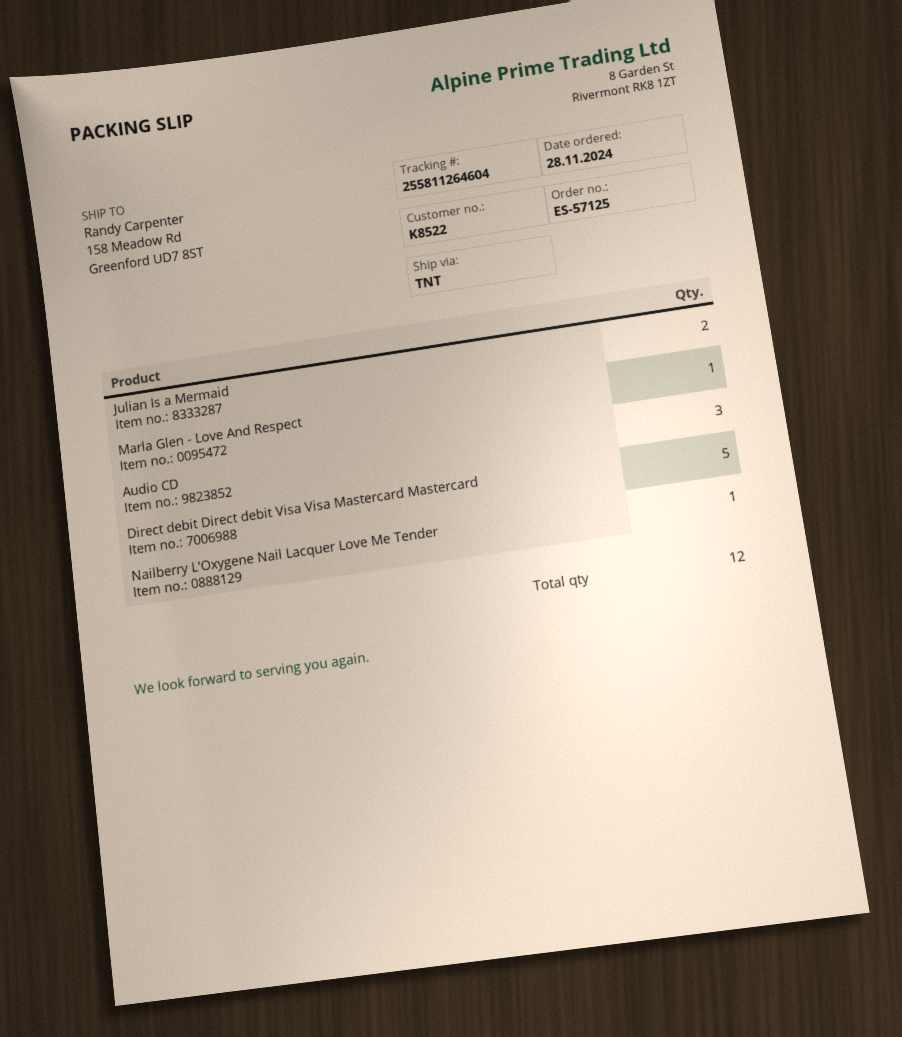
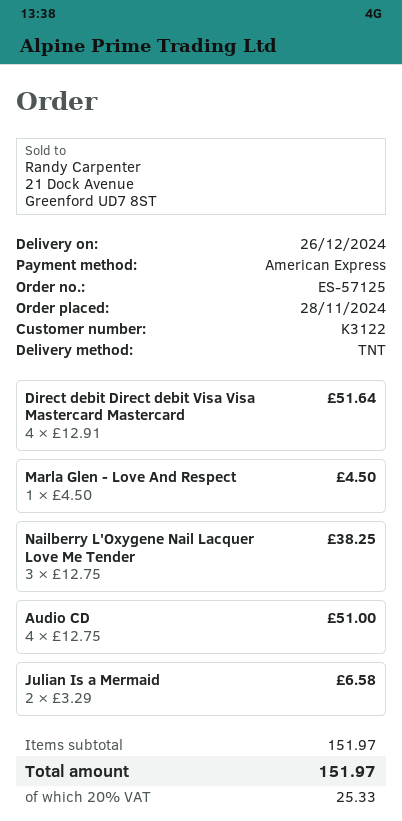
customer number: K8522 -> K3122
Audio CD: 3 -> 4
Direct debit Direct debit Visa Visa Mastercard Mastercard: 5 -> 4
Nailberry L'Oxygene Nail Lacquer Love Me Tender: 1 -> 3

